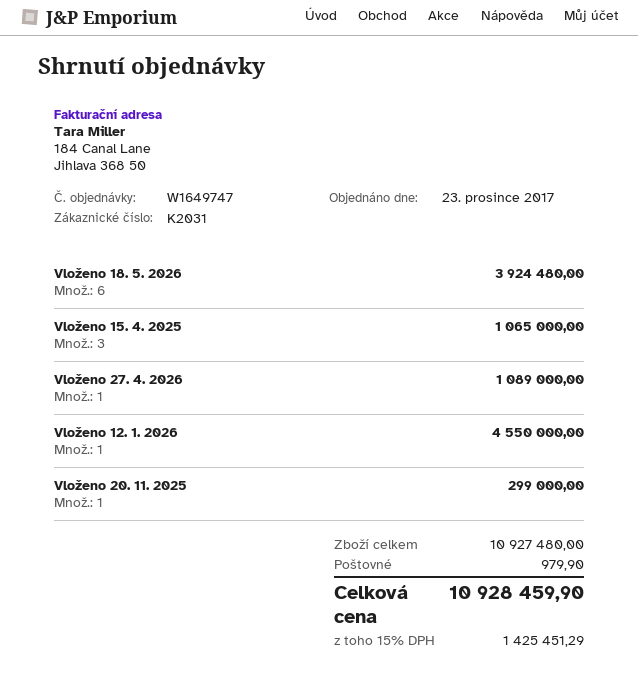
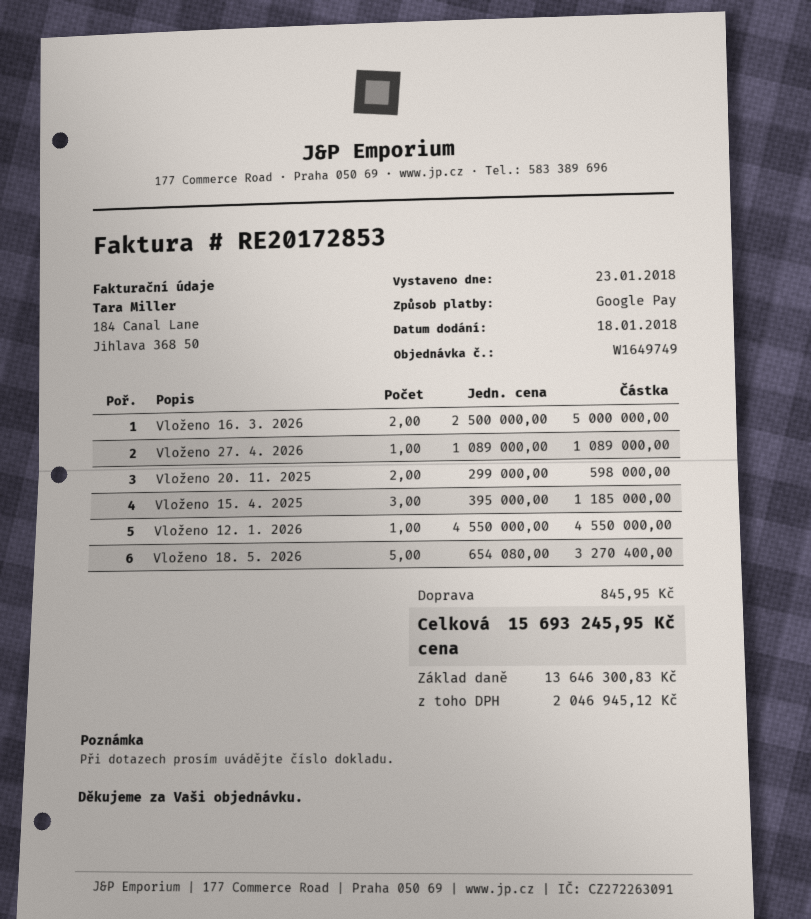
order number: W1649747 -> W1649749
Vloženo 18. 5. 2026: 6 for 3924480.00 -> 5 for 3270400.00
Vloženo 15. 4. 2025: 3 for 1065000.00 -> 3 for 1185000.00
Vloženo 20. 11. 2025: 1 for 299000.00 -> 2 for 598000.00
Vloženo 16. 3. 2026: none -> 2 for 5000000.00
shipping: 979.90 -> 845.95
tax: 1425451.29 -> 2046945.12
total: 10928459.90 -> 15693245.95

